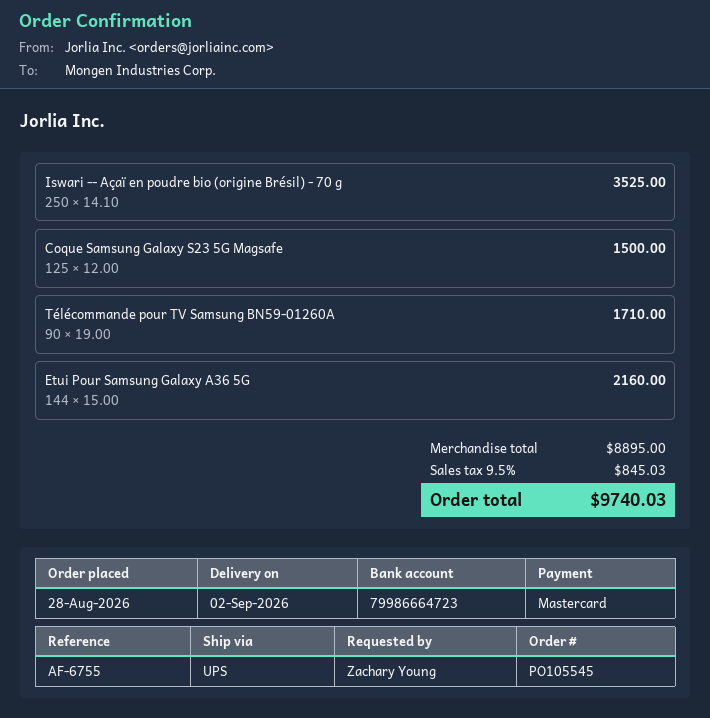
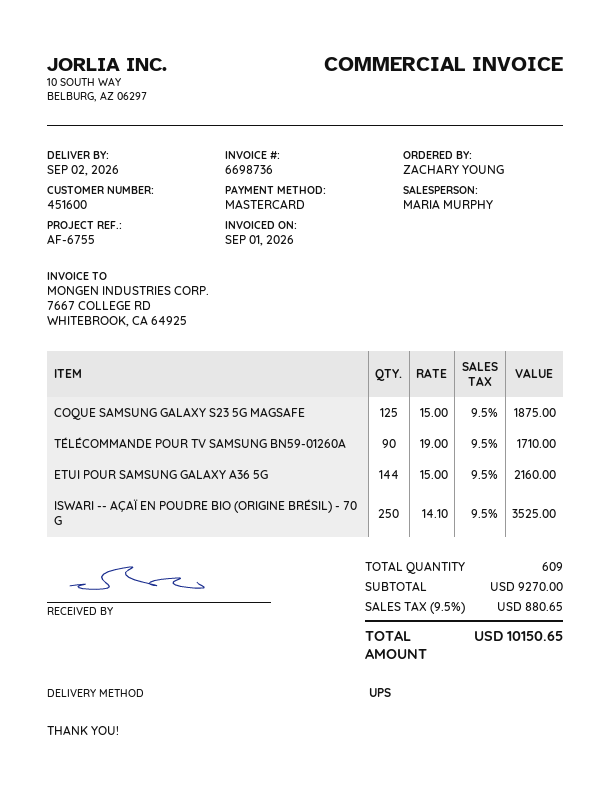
Coque Samsung Galaxy S23 5G Magsafe: 125 x 12.00 = 1500.00 -> 125 x 15.00 = 1875.00
subtotal: 8895.00 -> 9270.00
tax: 9.5% = 845.03 -> 9.5% = 880.65
total: 9740.03 -> 10150.65

